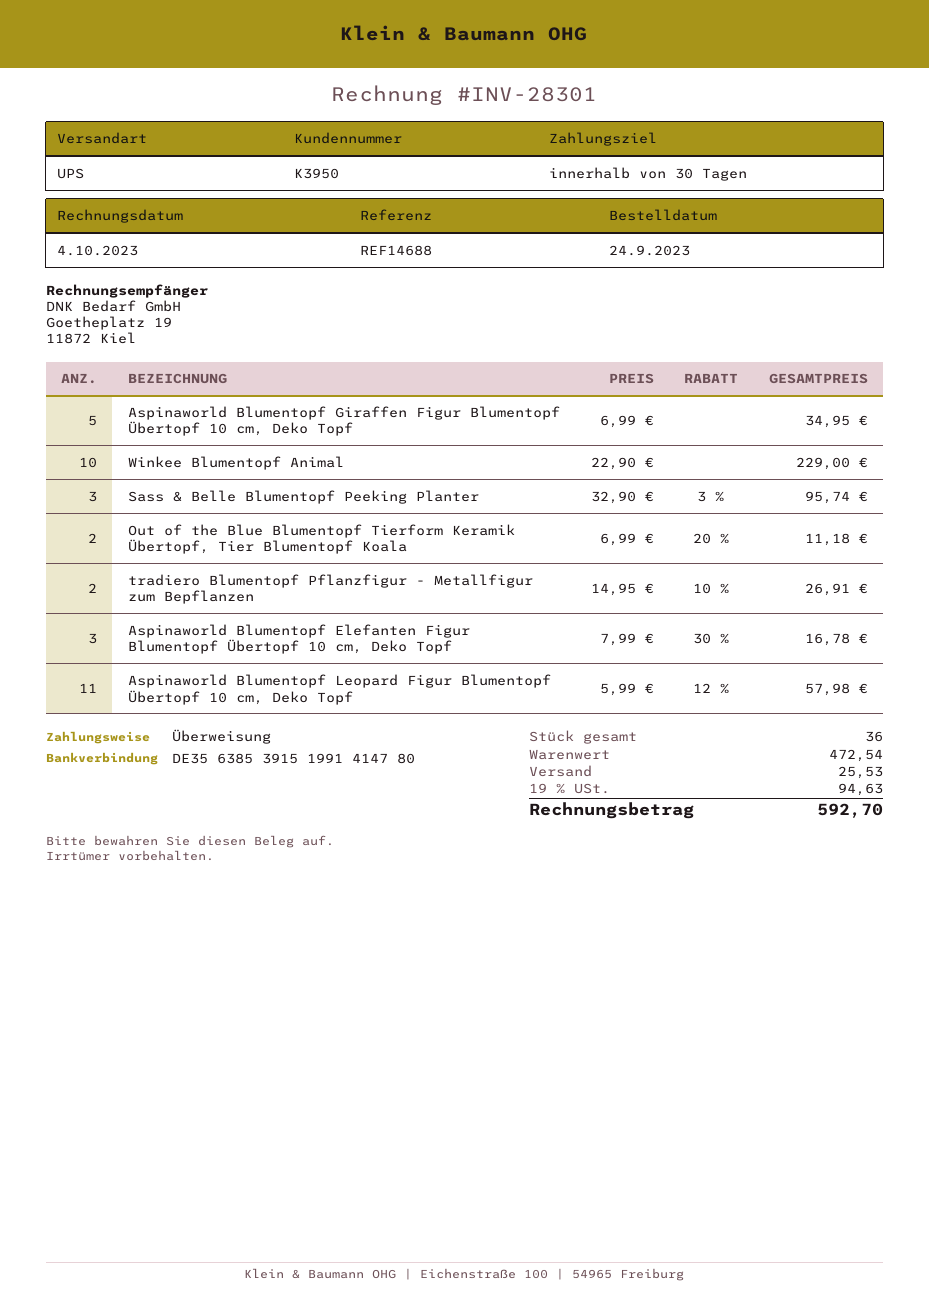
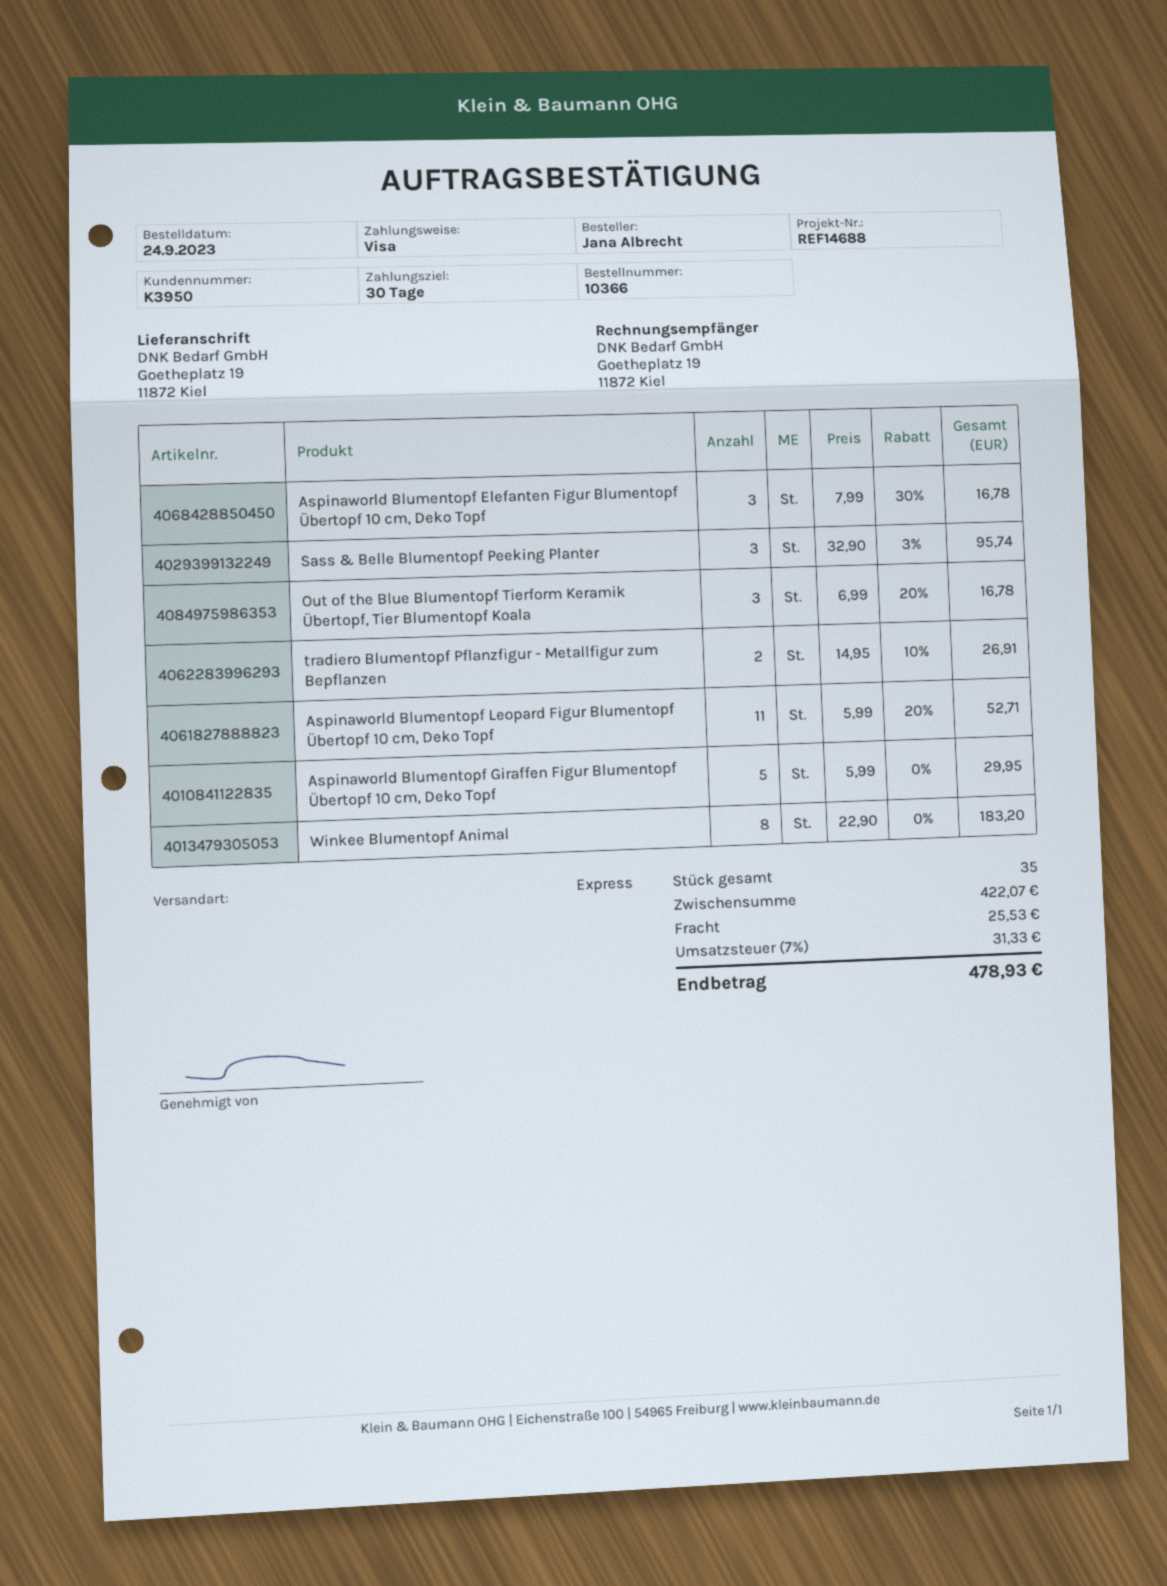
payment method: bank transfer -> Visa
shipping method: UPS -> express
Aspinaworld Blumentopf Giraffen Figur Blumentopf Übertopf 10 cm, Deko Topf: 5 x 6.99 = 34.95 -> 5 x 5.99 = 29.95
Winkee Blumentopf Animal: 10 x 22.90 = 229.00 -> 8 x 22.90 = 183.20
Out of the Blue Blumentopf Tierform Keramik Übertopf, Tier Blumentopf Koala: 2 x 6.99 - 20% = 11.18 -> 3 x 6.99 - 20% = 16.78
Aspinaworld Blumentopf Leopard Figur Blumentopf Übertopf 10 cm, Deko Topf: 11 x 5.99 - 12% = 57.98 -> 11 x 5.99 - 20% = 52.71
total quantity: 36 -> 35
subtotal: 472.54 -> 422.07
tax: 19% = 94.63 -> 7% = 31.33
total: 592.70 -> 478.93

